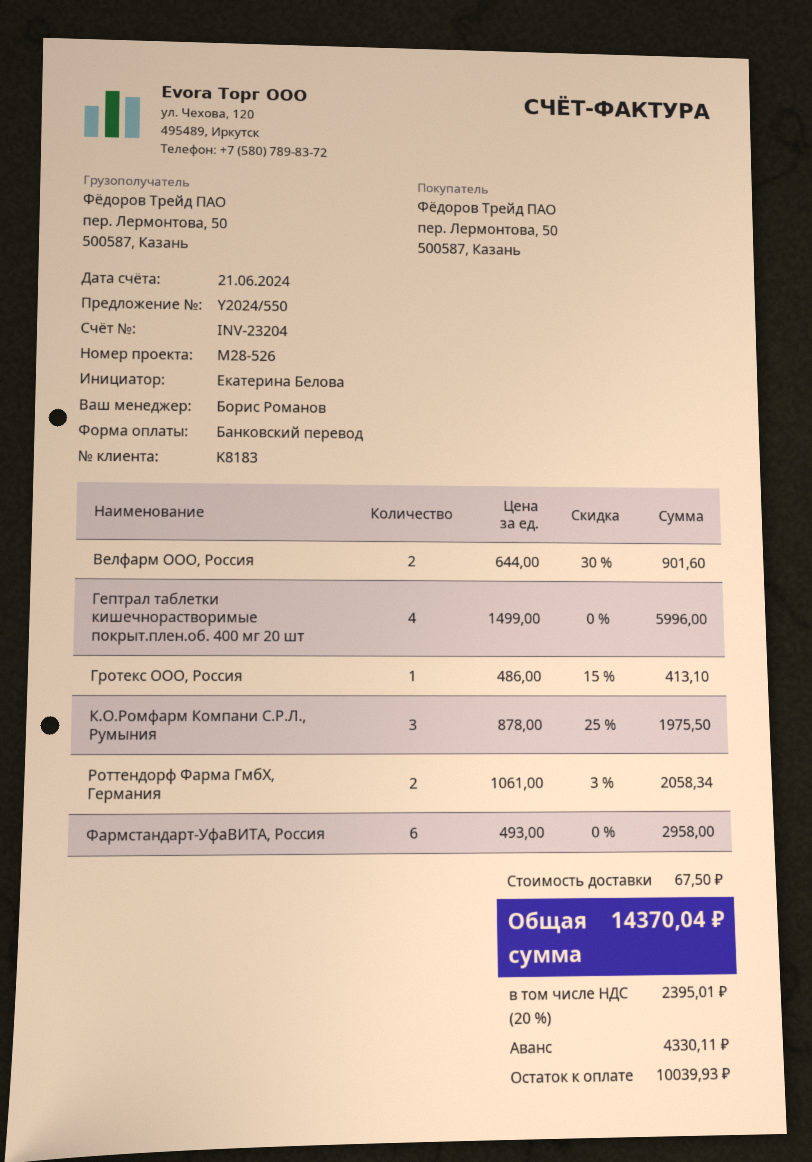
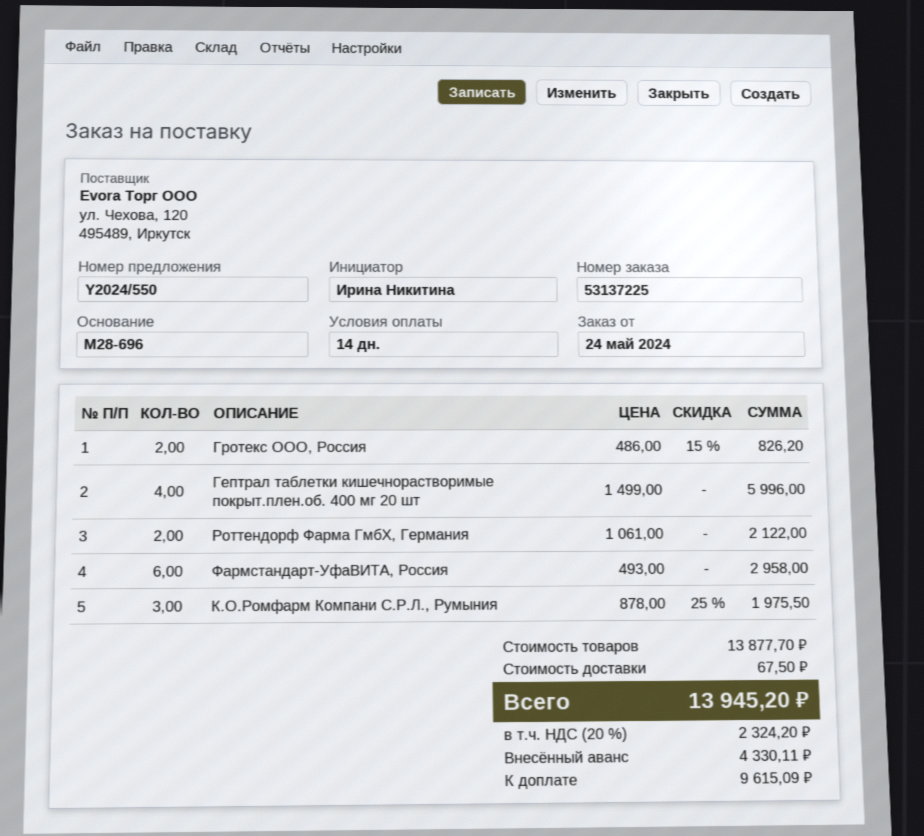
reference: M28-526 -> M28-696
ordered by: Екатерина Белова -> Ирина Никитина
Велфарм ООО, Россия: 2 x 644.00 - 30% = 901.60 -> none
Гротекс ООО, Россия: 1 x 486.00 - 15% = 413.10 -> 2 x 486.00 - 15% = 826.20
Роттендорф Фарма ГмбХ, Германия: 2 x 1061.00 - 3% = 2058.34 -> 2 x 1061.00 = 2122.00
tax: 20% = 2395.01 -> 20% = 2324.20
total: 14370.04 -> 13945.20
balance: 10039.93 -> 9615.09

